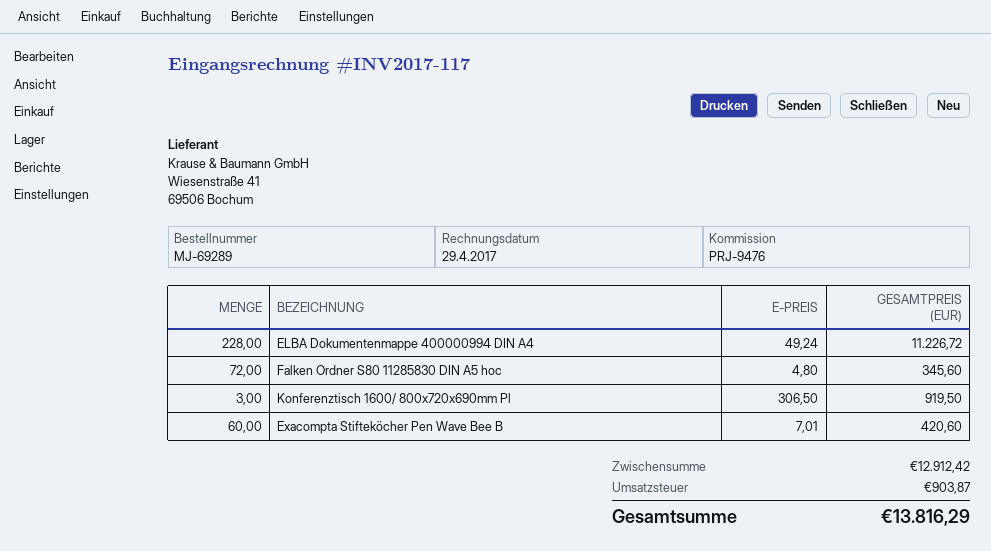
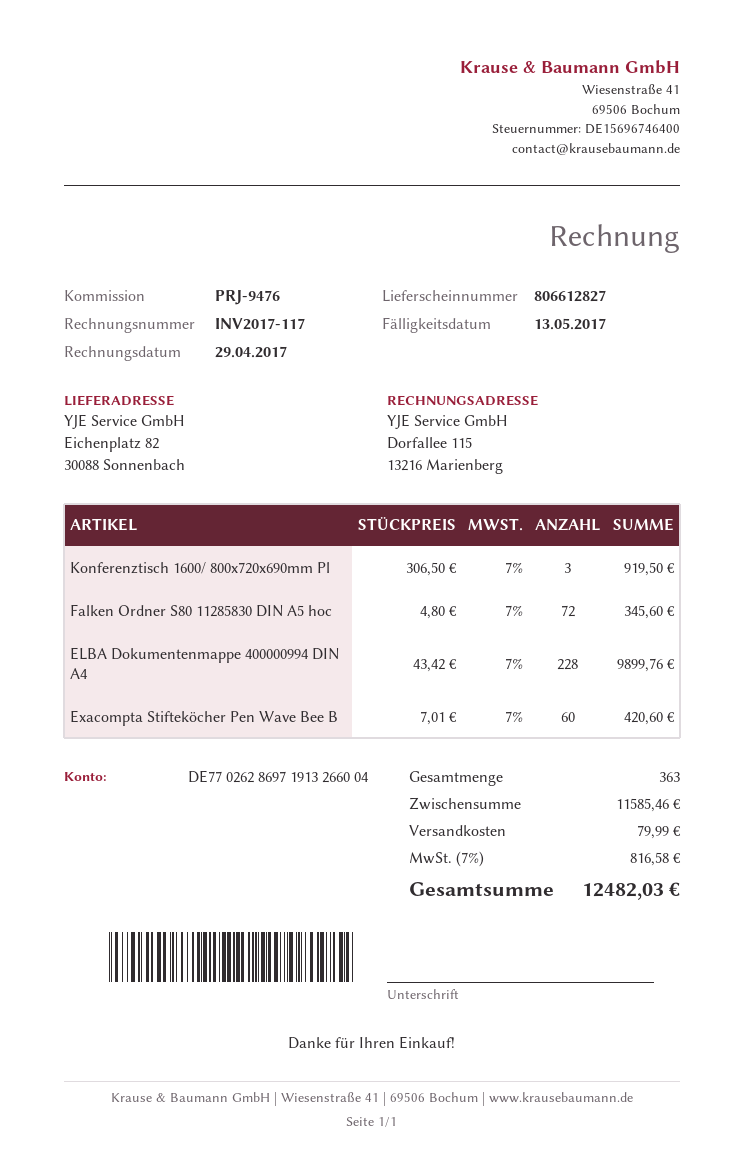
ELBA Dokumentenmappe 400000994 DIN A4: 228 x 49.24 = 11226.72 -> 228 x 43.42 = 9899.76
subtotal: 12912.42 -> 11585.46
shipping: none -> 79.99
tax: 903.87 -> 816.58
total: 13816.29 -> 12482.03

